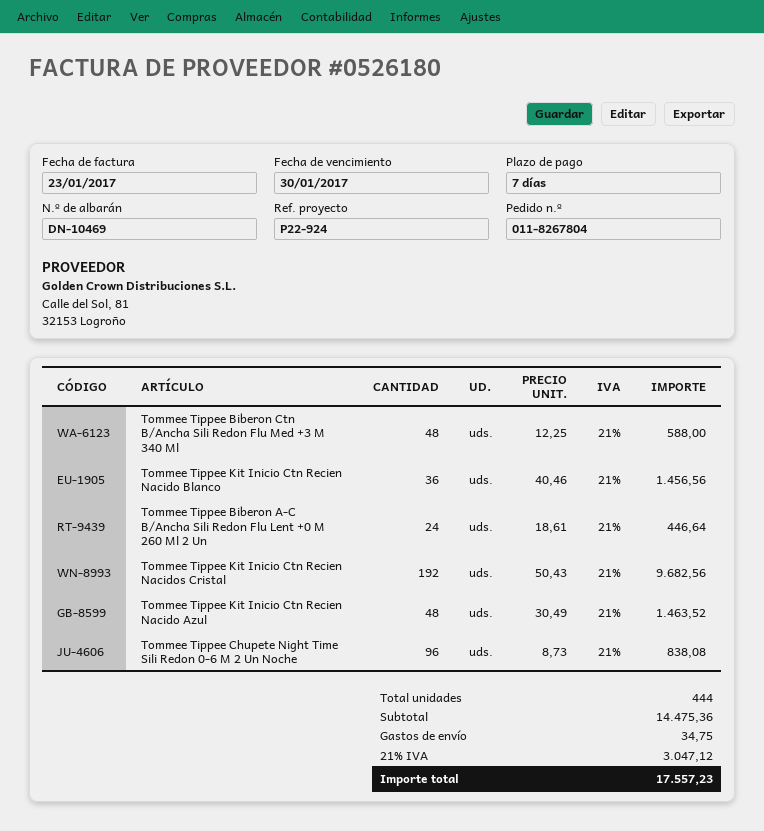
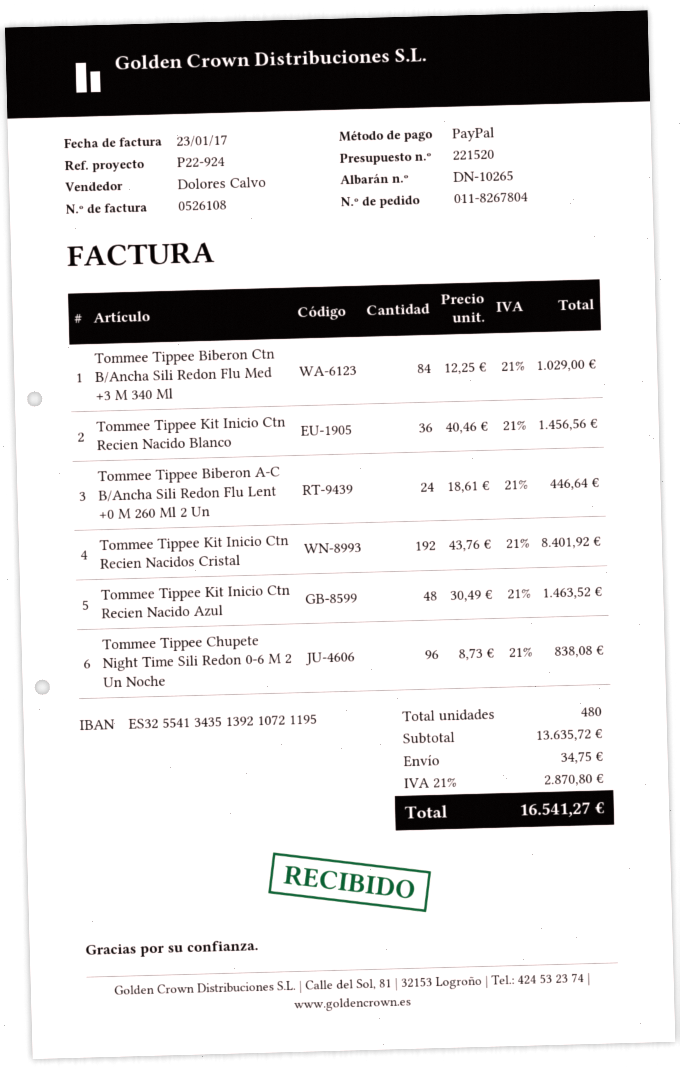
delivery note number: DN-10469 -> DN-10265
invoice number: 0526180 -> 0526108
Tommee Tippee Biberon Ctn B/Ancha Sili Redon Flu Med +3 M 340 Ml: 48 x 12.25 = 588.00 -> 84 x 12.25 = 1029.00
Tommee Tippee Kit Inicio Ctn Recien Nacidos Cristal: 192 x 50.43 = 9682.56 -> 192 x 43.76 = 8401.92
total quantity: 444 -> 480
subtotal: 14475.36 -> 13635.72
tax: 21% = 3047.12 -> 21% = 2870.80
total: 17557.23 -> 16541.27

